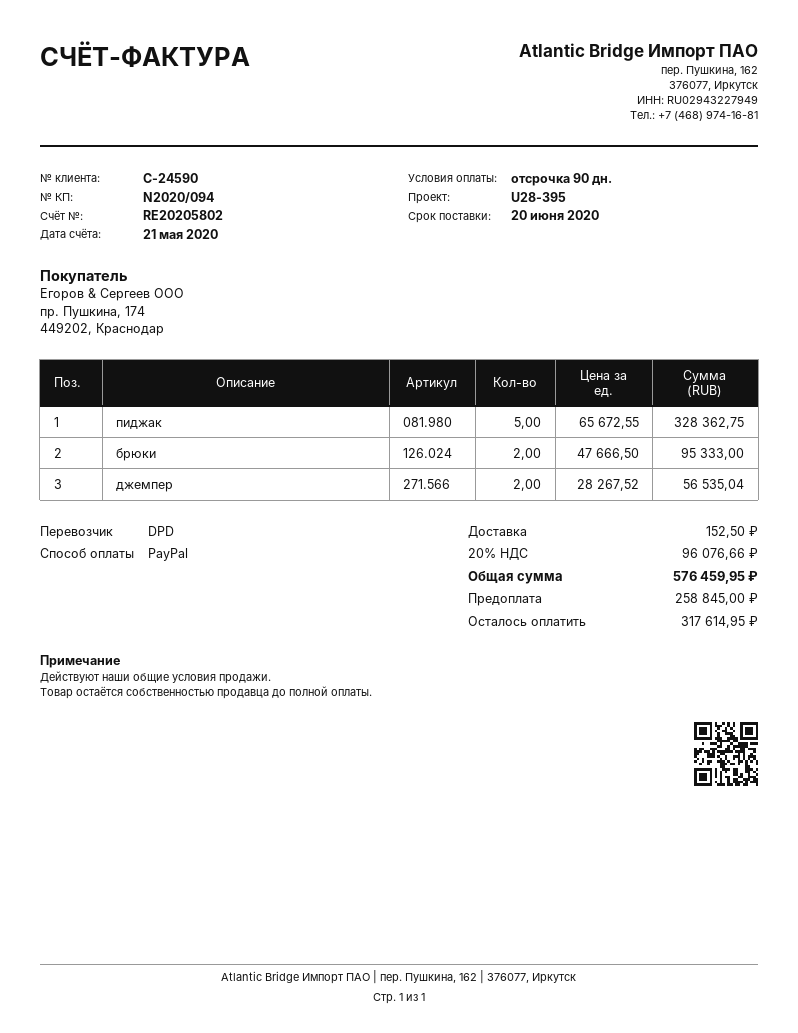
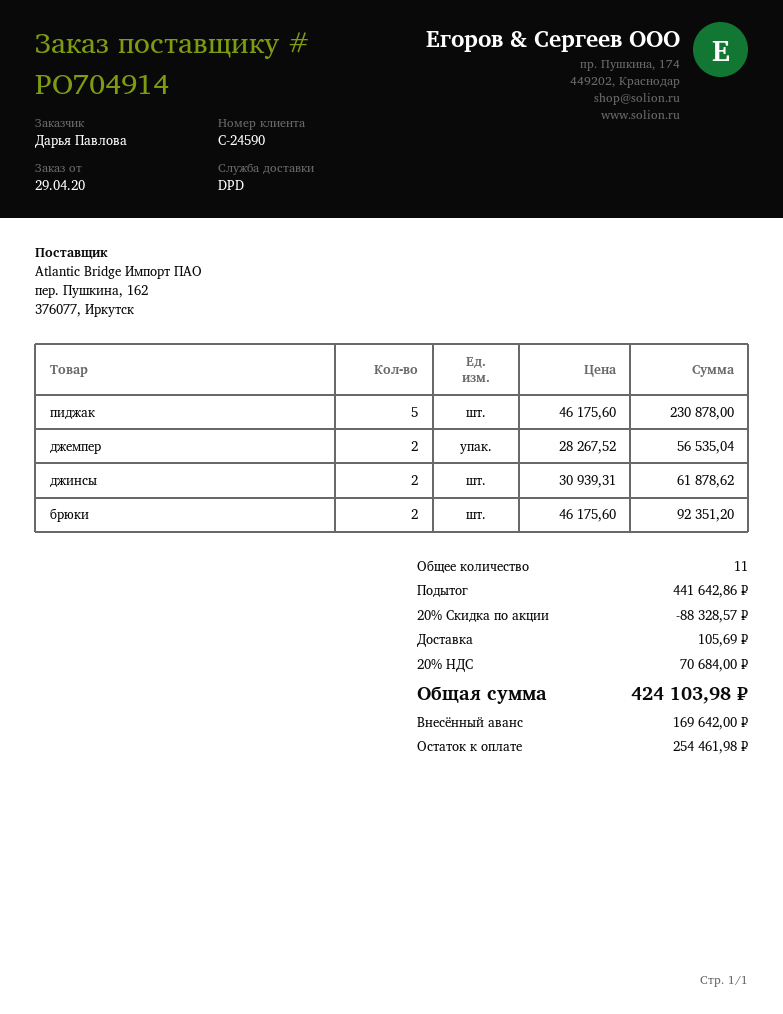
пиджак: 5 x 65672.55 = 328362.75 -> 5 x 46175.60 = 230878.00
брюки: 2 x 47666.50 = 95333.00 -> 2 x 46175.60 = 92351.20
джинсы: none -> 2 x 30939.31 = 61878.62
discount: none -> 20% = 88328.57
shipping: 152.50 -> 105.69
tax: 20% = 96076.66 -> 20% = 70684.00
total: 576459.95 -> 424103.98
deposit: 258845.00 -> 169642.00
balance: 317614.95 -> 254461.98

